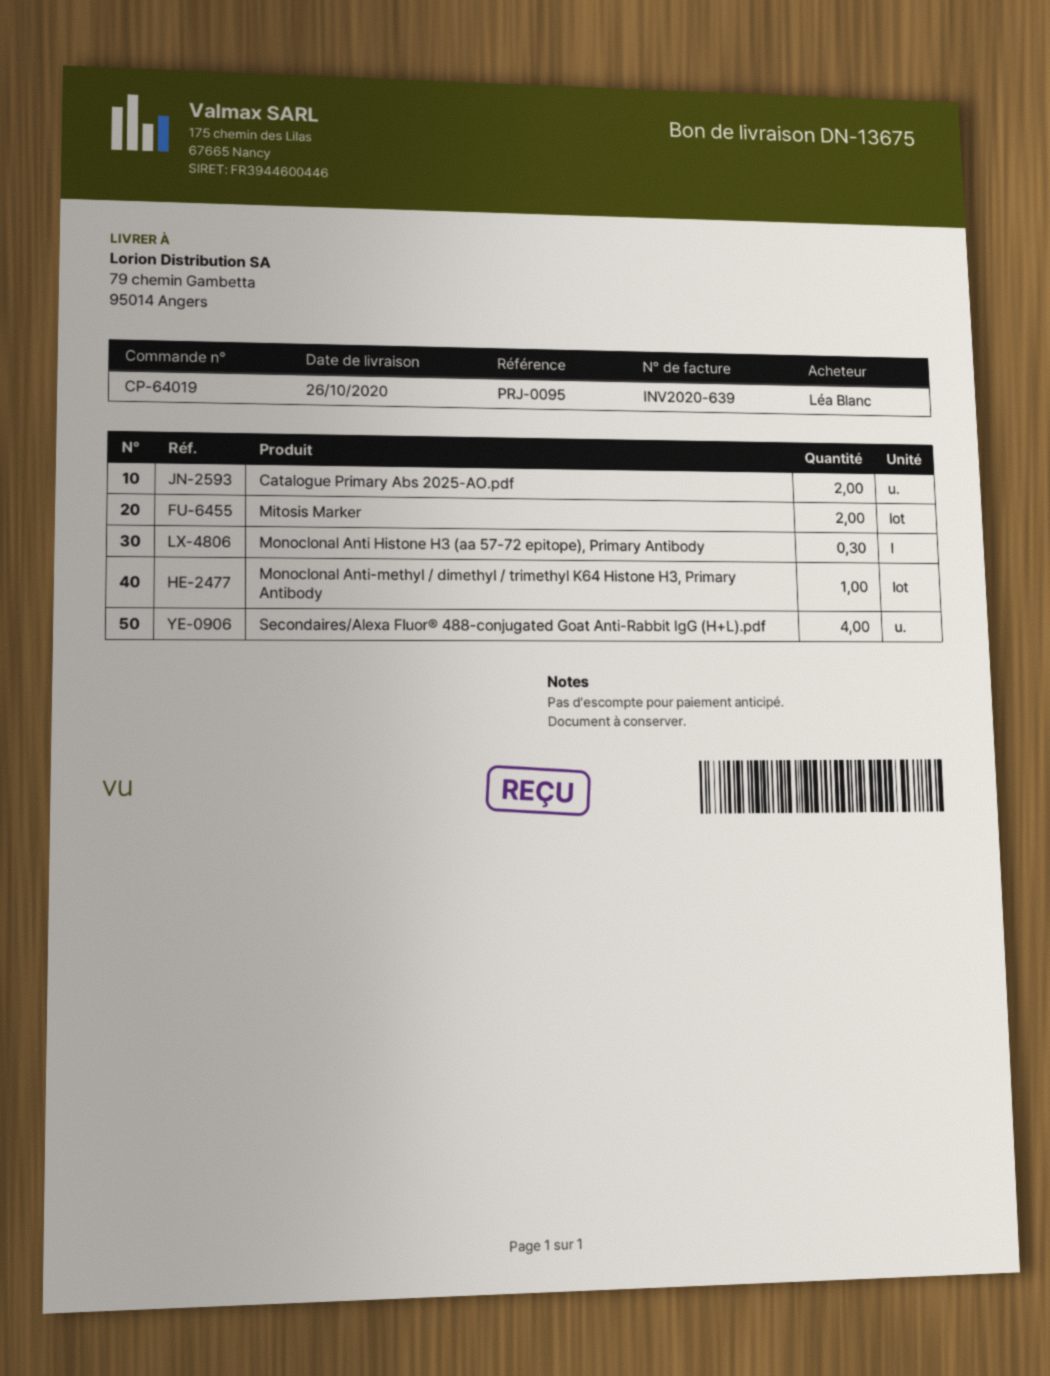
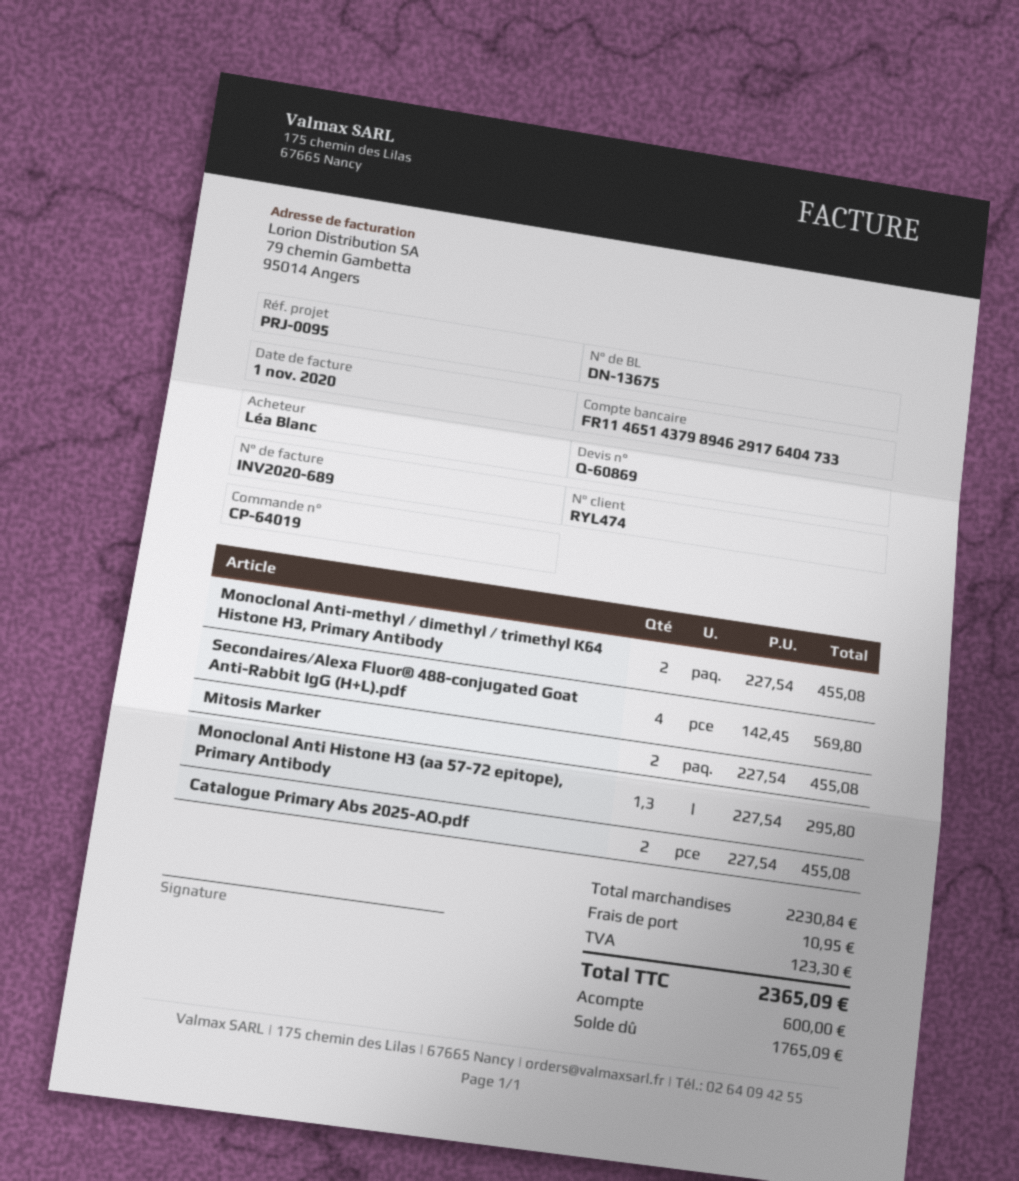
invoice number: INV2020-639 -> INV2020-689
Monoclonal Anti Histone H3 (aa 57-72 epitope), Primary Antibody: 0.3 -> 1.3
Monoclonal Anti-methyl / dimethyl / trimethyl K64 Histone H3, Primary Antibody: 1 -> 2

